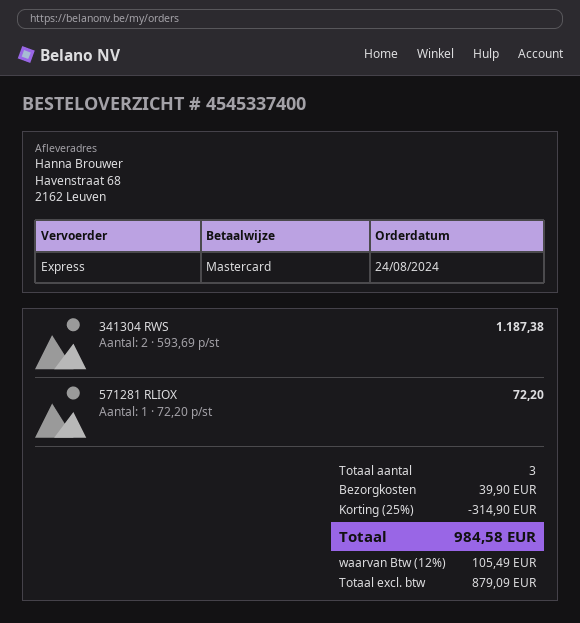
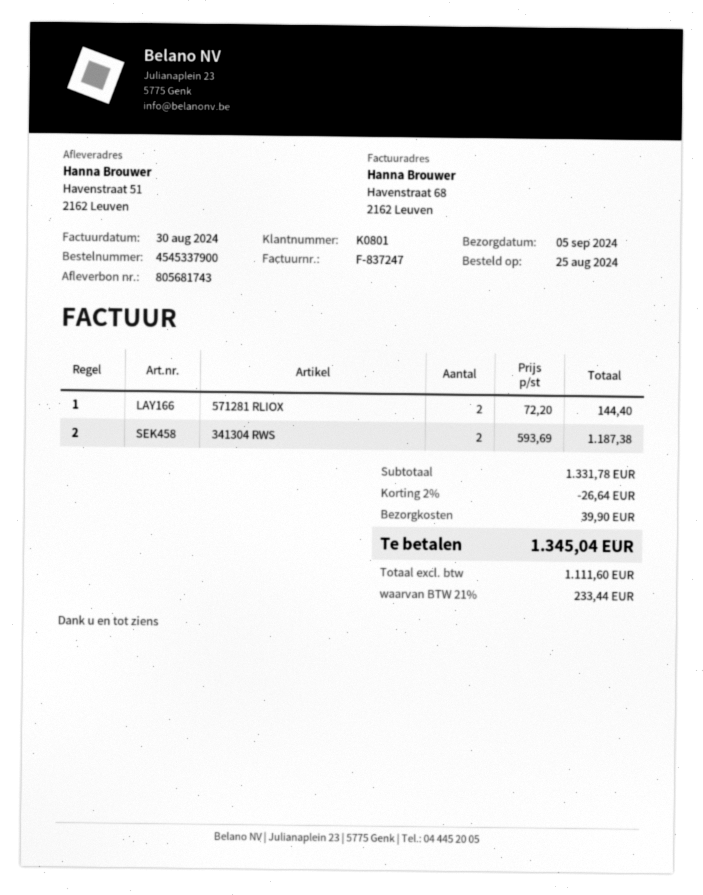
order number: 4545337400 -> 4545337900
order date: 2024-08-24 -> 2024-08-25
ship to: Havenstraat 68, 2162 Leuven -> Havenstraat 51, 2162 Leuven
571281 RLIOX: 1 x 72.20 = 72.20 -> 2 x 72.20 = 144.40
discount: 25% = 314.90 -> 2% = 26.64
net: 879.09 -> 1111.60
tax: 12% = 105.49 -> 21% = 233.44
total: 984.58 -> 1345.04

